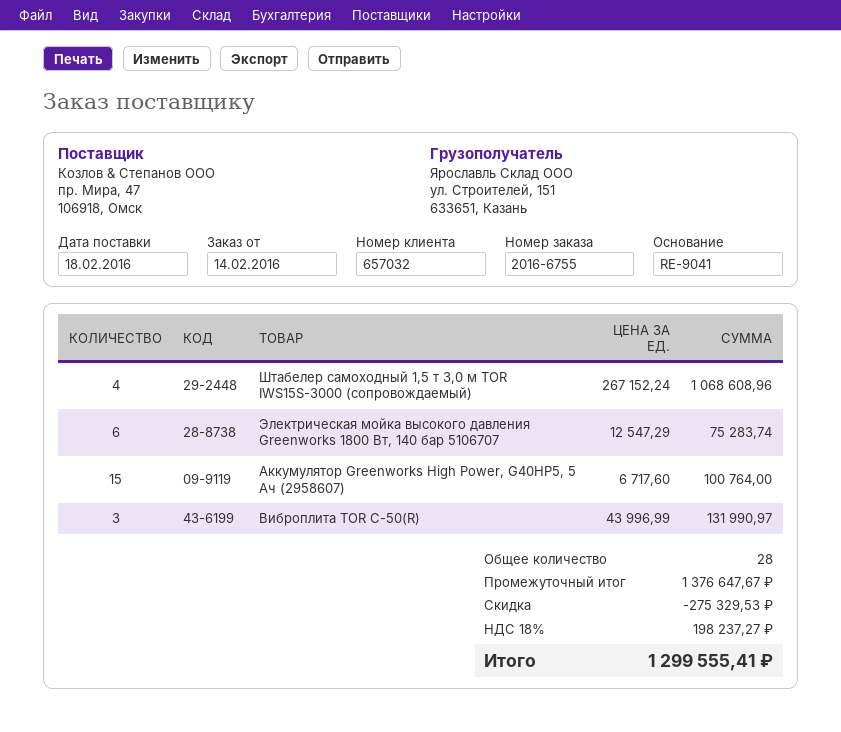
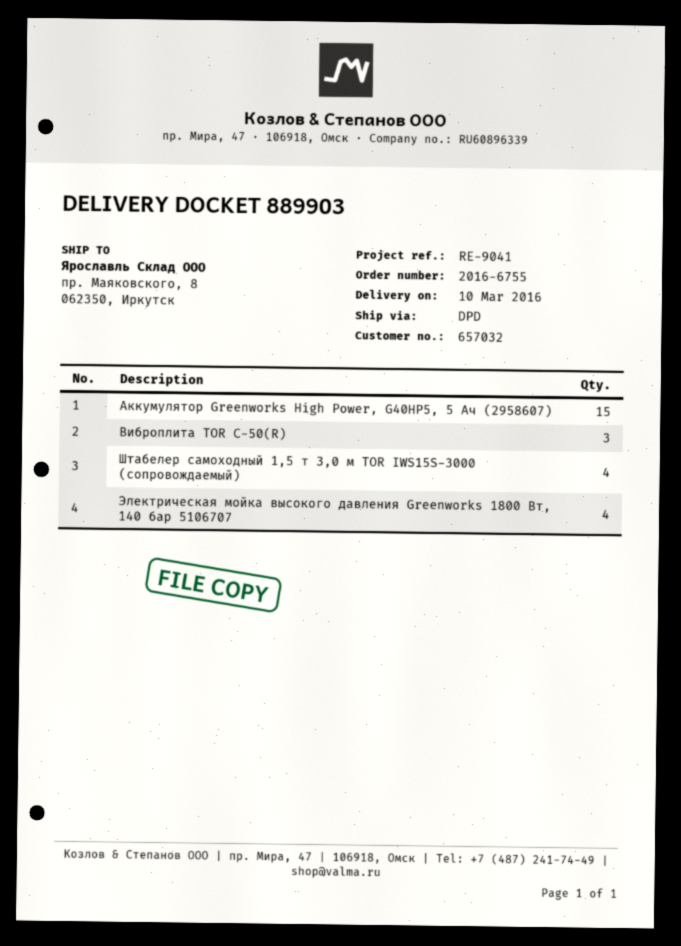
delivery date: 2016-02-18 -> 2016-03-10
ship to: ул. Строителей, 151, 633651, Казань -> пр. Маяковского, 8, 062350, Иркутск
Электрическая мойка высокого давления Greenworks 1800 Вт, 140 бар 5106707: 6 -> 4

